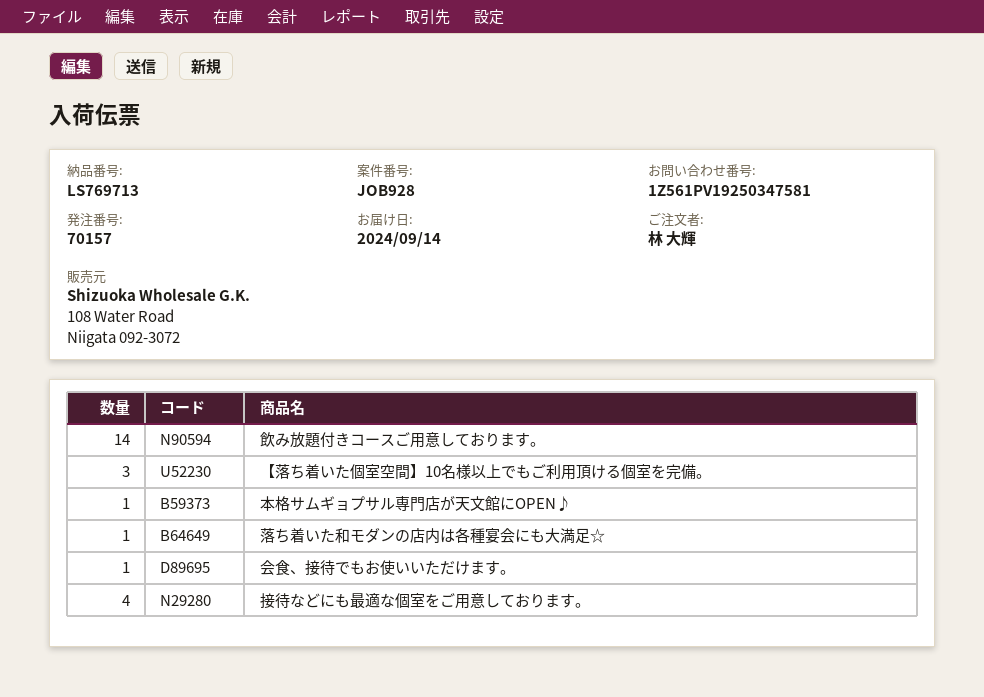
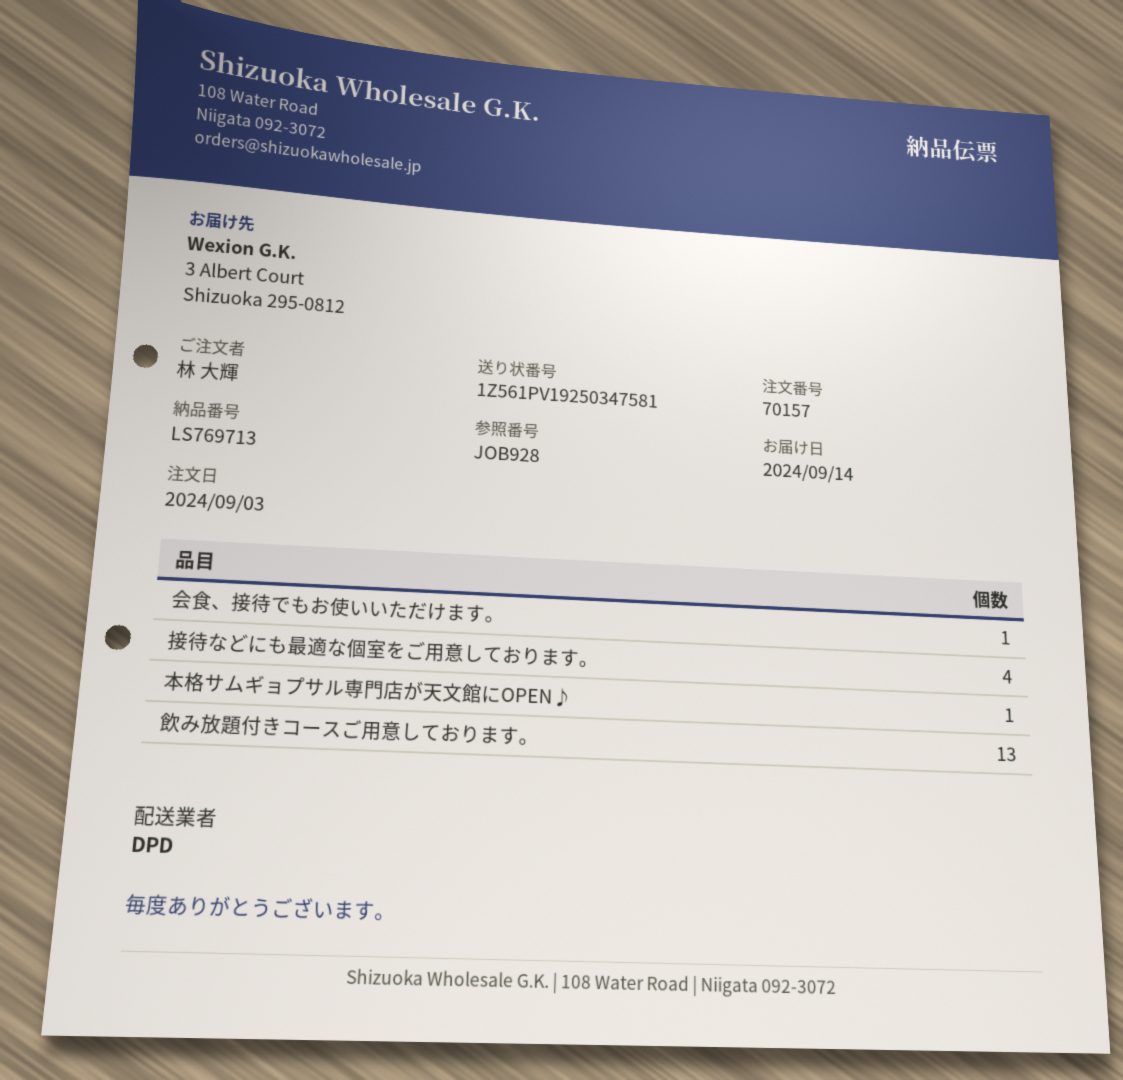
飲み放題付きコースご用意しております。: 14 -> 13
【落ち着いた個室空間】10名様以上でもご利用頂ける個室を完備。: 3 -> none
落ち着いた和モダンの店内は各種宴会にも大満足☆: 1 -> none

